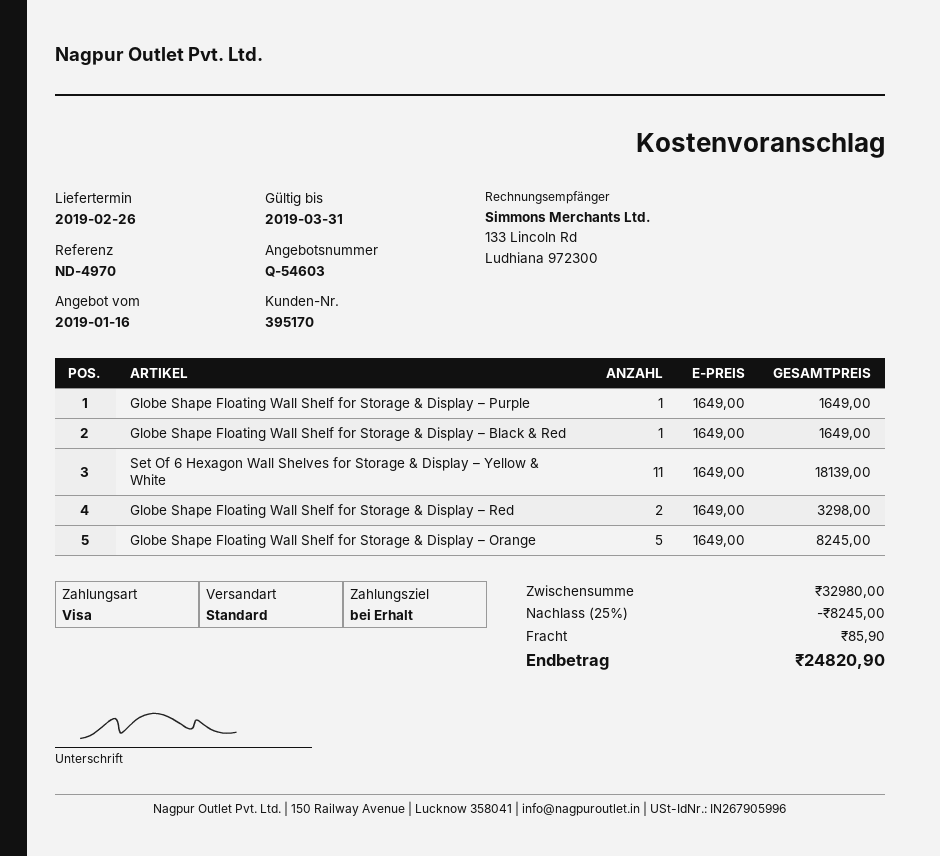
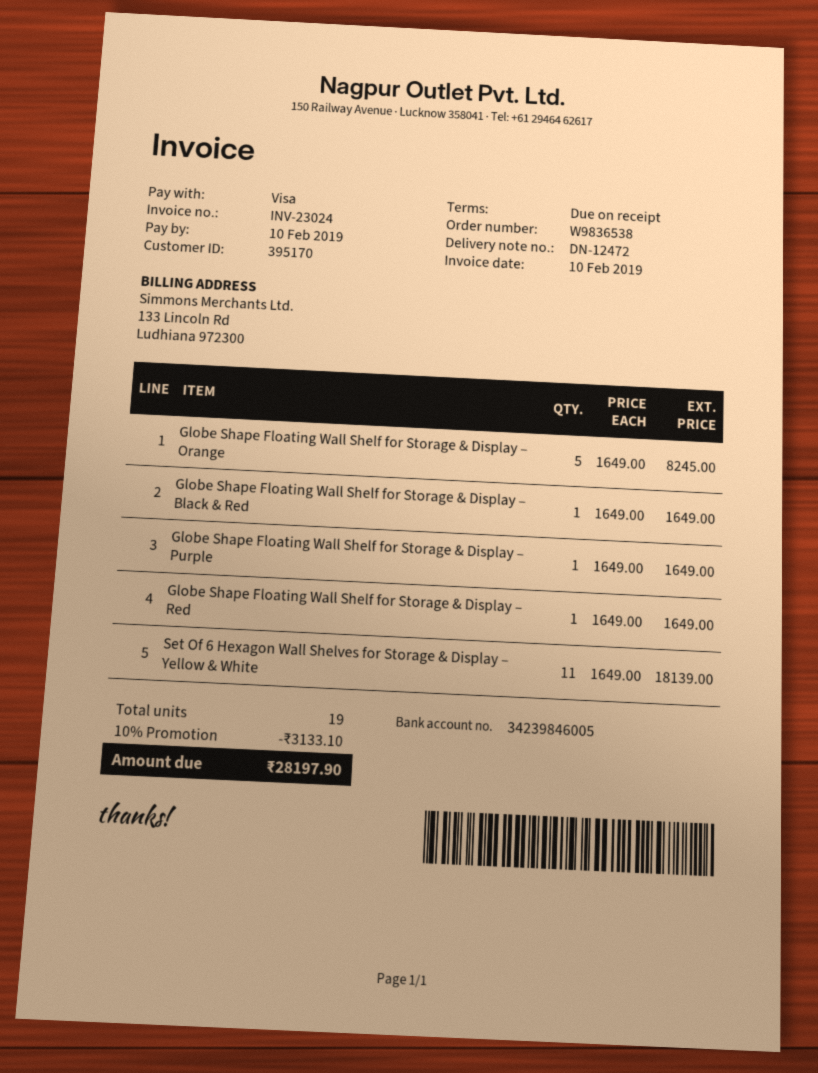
Globe Shape Floating Wall Shelf for Storage & Display – Red: 2 x 1649.00 = 3298.00 -> 1 x 1649.00 = 1649.00
discount: 25% = 8245.00 -> 10% = 3133.10
shipping: 85.90 -> none
total: 24820.90 -> 28197.90

